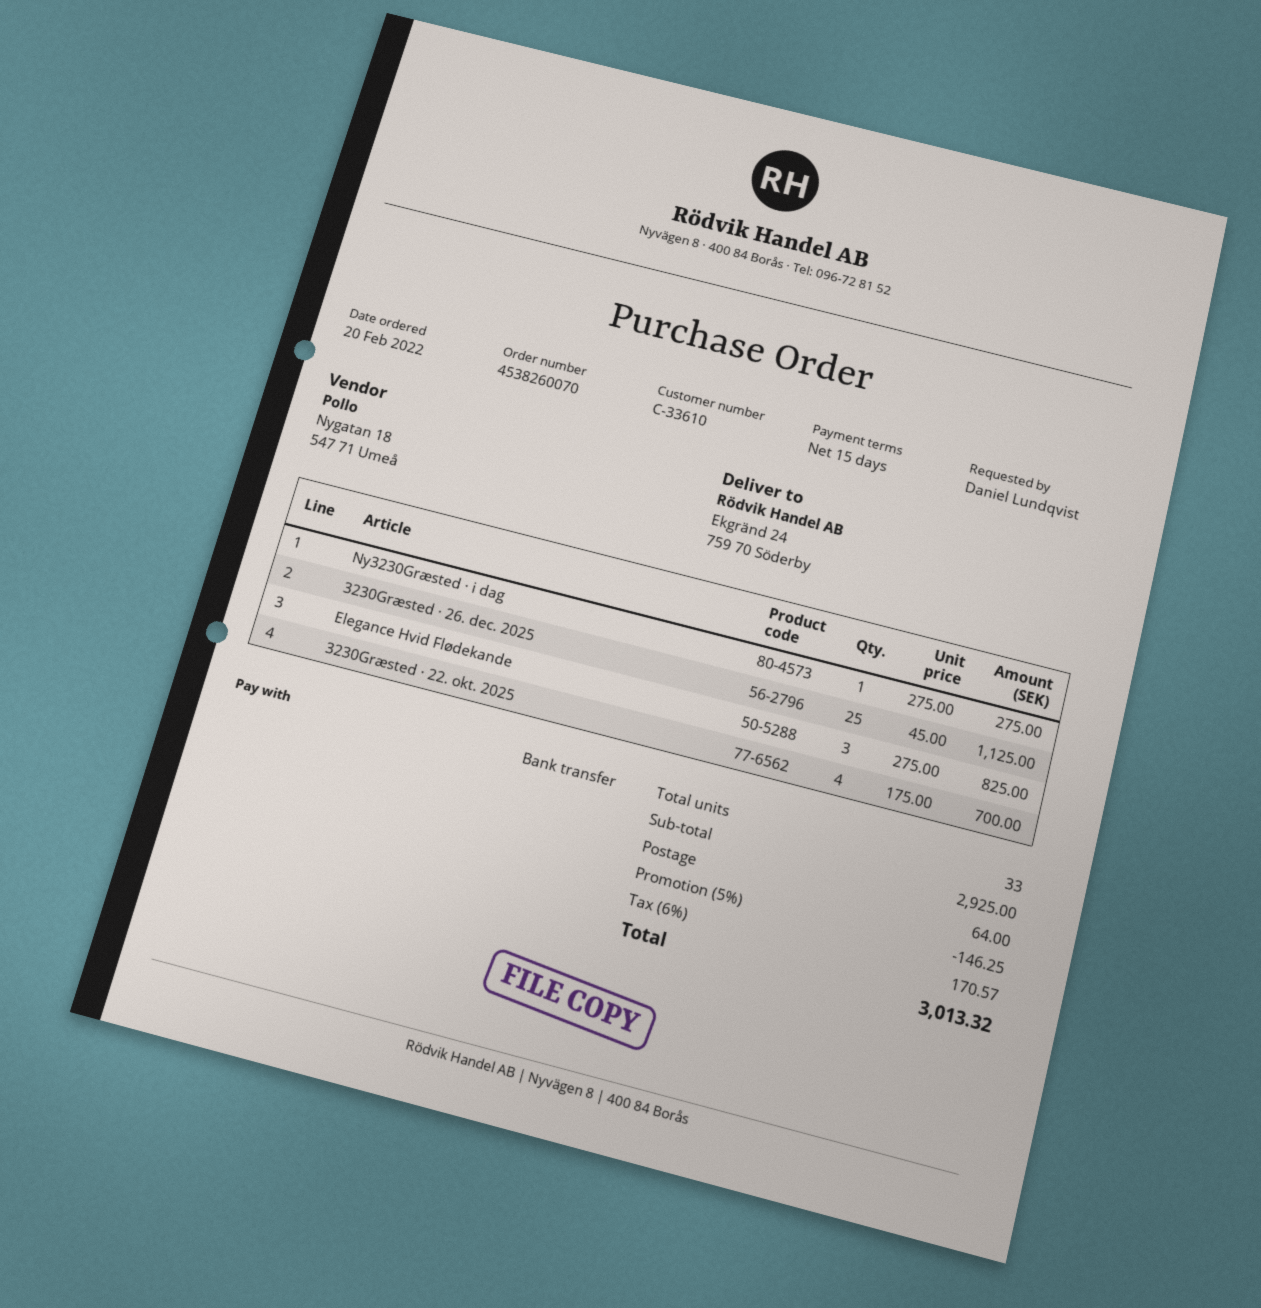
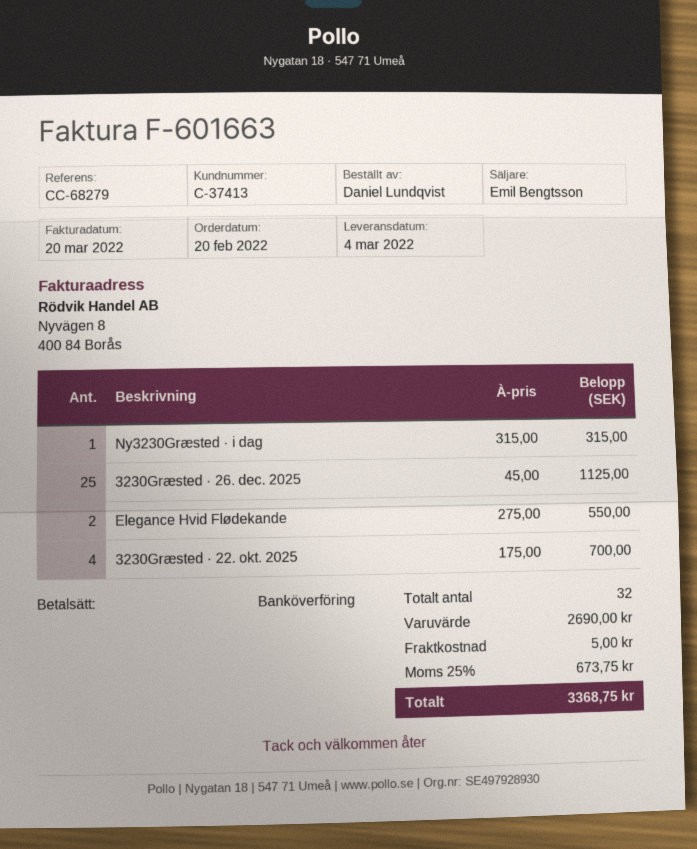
customer number: C-33610 -> C-37413
Ny3230Græsted · i dag: 1 x 275.00 = 275.00 -> 1 x 315.00 = 315.00
Elegance Hvid Flødekande: 3 x 275.00 = 825.00 -> 2 x 275.00 = 550.00
total quantity: 33 -> 32
subtotal: 2925.00 -> 2690.00
discount: 5% = 146.25 -> none
shipping: 64.00 -> 5.00
tax: 6% = 170.57 -> 25% = 673.75
total: 3013.32 -> 3368.75

